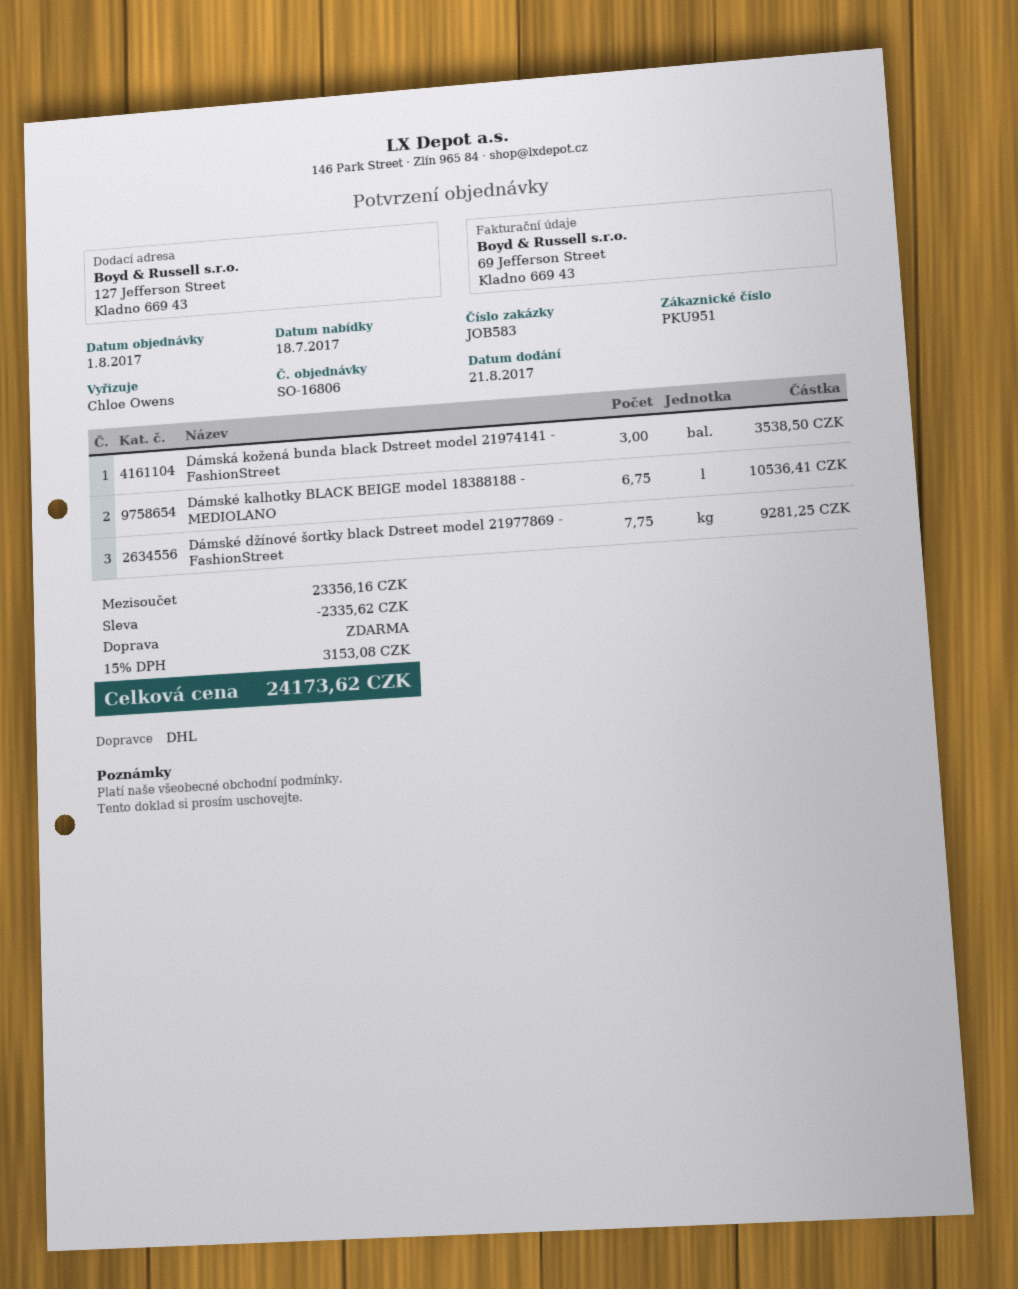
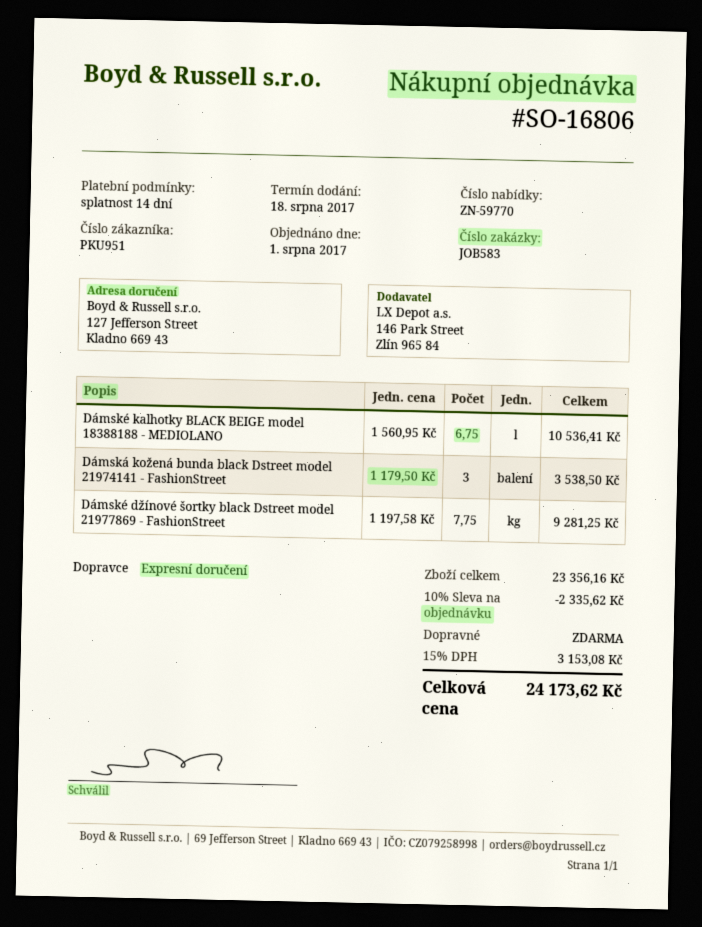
delivery date: 2017-08-21 -> 2017-08-18
shipping method: DHL -> express

